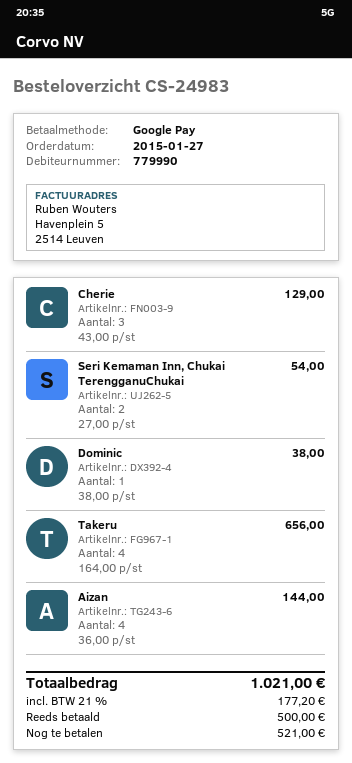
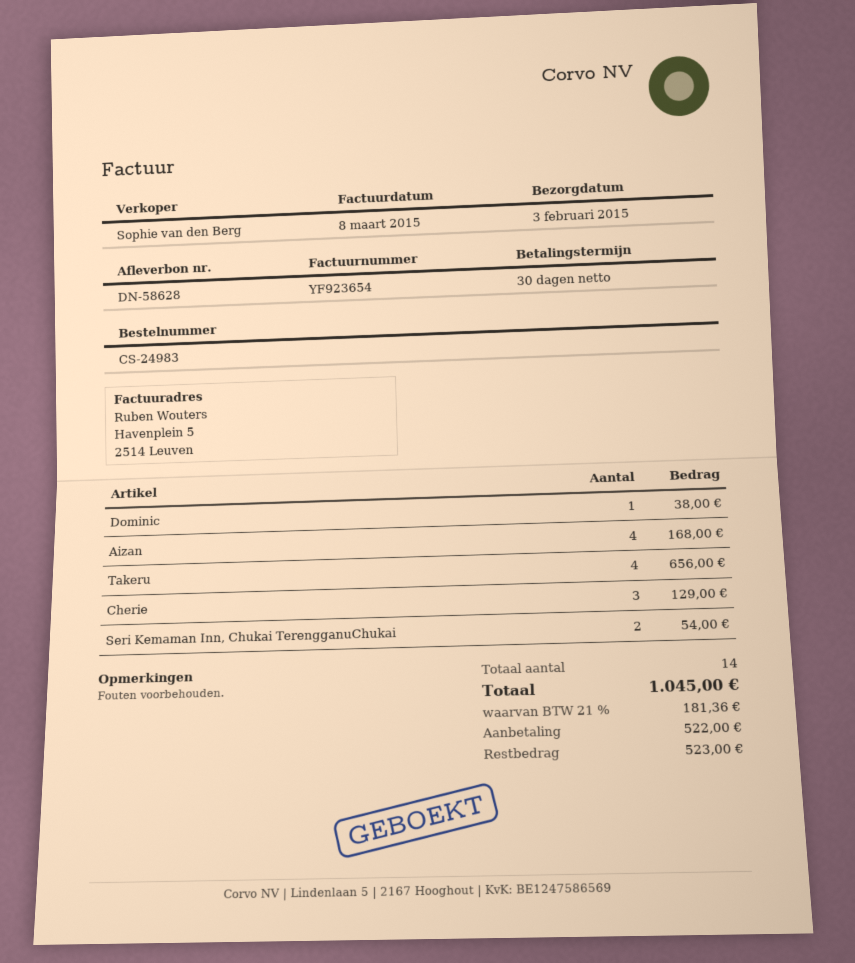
Aizan: 4 for 144.00 -> 4 for 168.00
tax: 21% = 177.20 -> 21% = 181.36
total: 1021.00 -> 1045.00
deposit: 500.00 -> 522.00
balance: 521.00 -> 523.00

